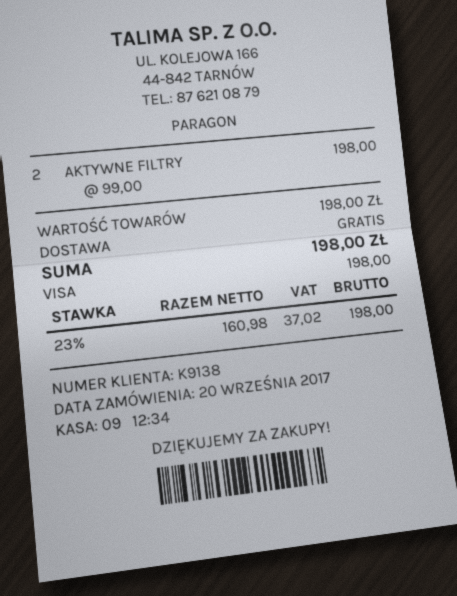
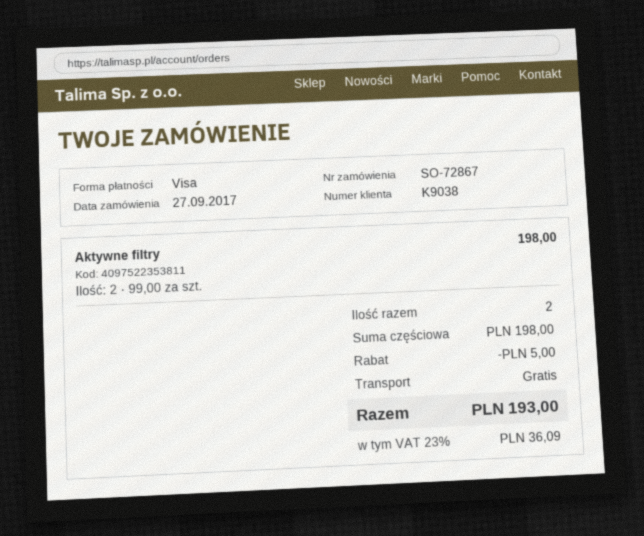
order date: 2017-09-20 -> 2017-09-27
customer number: K9138 -> K9038
discount: none -> 5.00
tax: 23% = 37.02 -> 23% = 36.09
total: 198.00 -> 193.00

